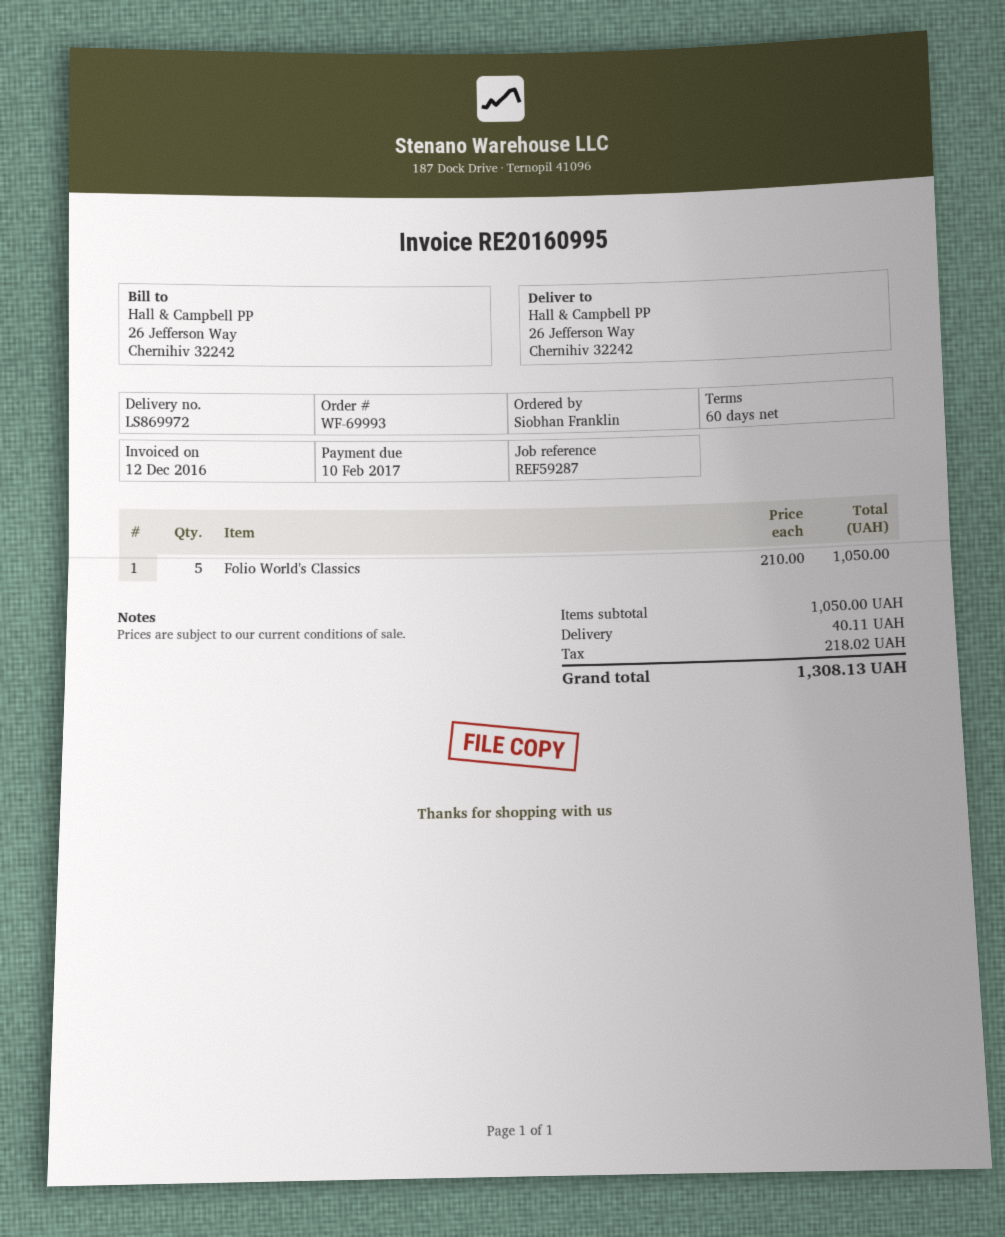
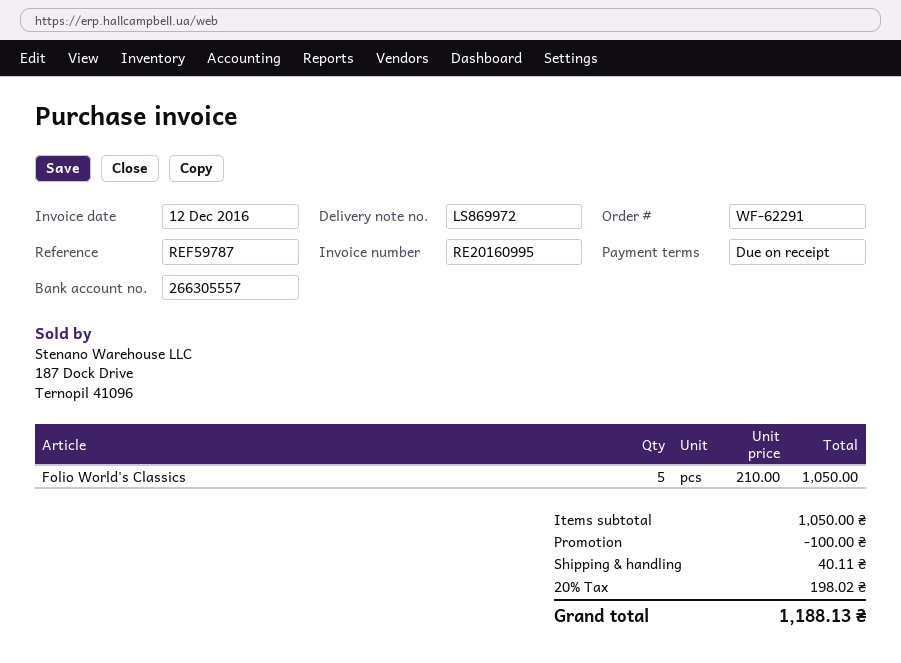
order number: WF-69993 -> WF-62291
payment terms: 60 days -> on receipt
reference: REF59287 -> REF59787
discount: none -> 100.00
tax: 218.02 -> 198.02
total: 1308.13 -> 1188.13

